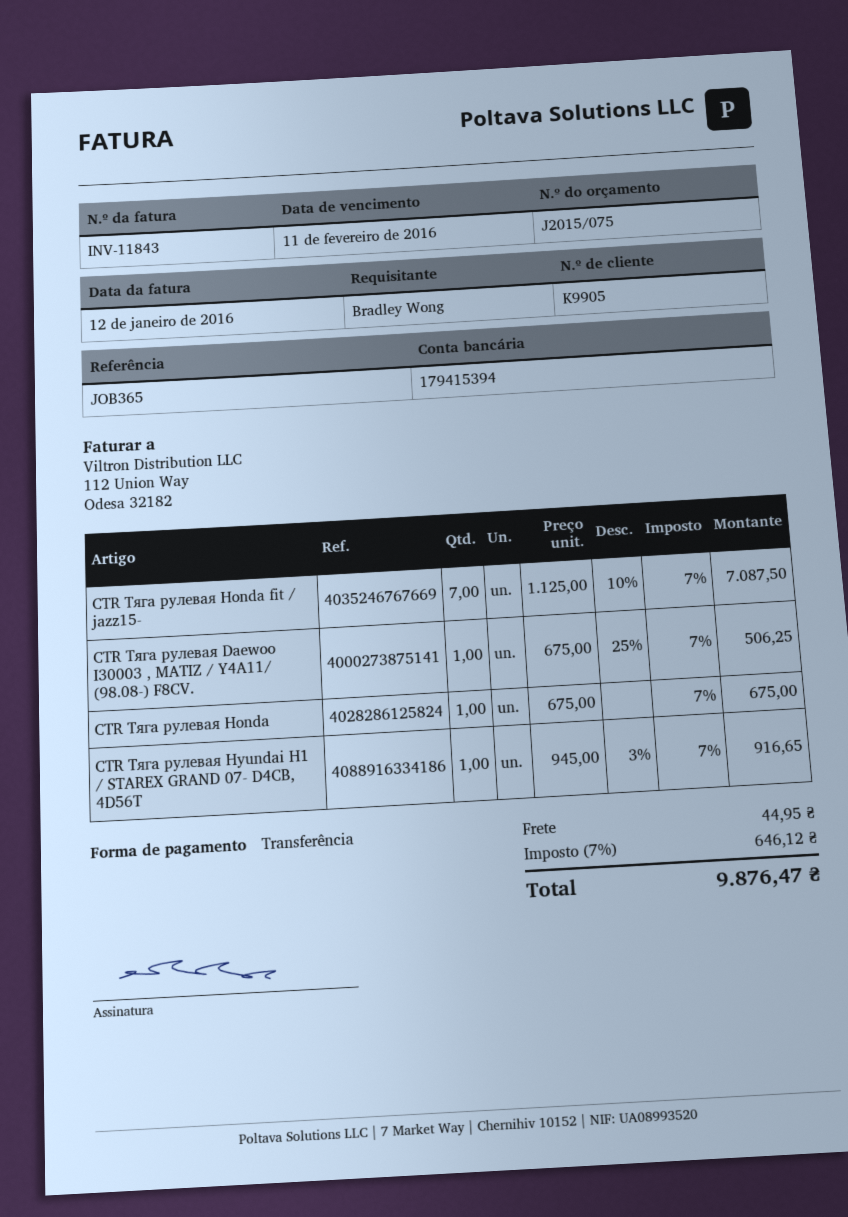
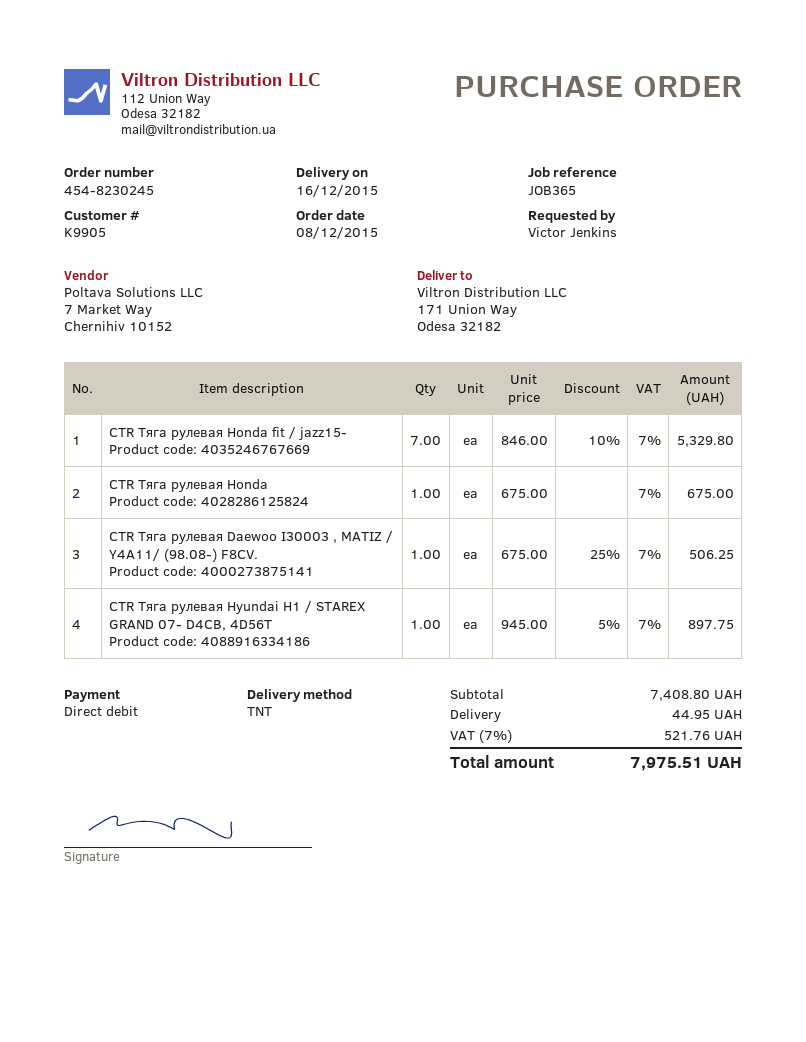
ordered by: Bradley Wong -> Victor Jenkins
payment method: bank transfer -> direct debit
CTR Тяга рулевая Honda fit / jazz15-: 7 x 1125.00 - 10% = 7087.50 -> 7 x 846.00 - 10% = 5329.80
CTR Тяга рулевая Hyundai H1 / STAREX GRAND 07- D4CB, 4D56T: 1 x 945.00 - 3% = 916.65 -> 1 x 945.00 - 5% = 897.75
tax: 7% = 646.12 -> 7% = 521.76
total: 9876.47 -> 7975.51

